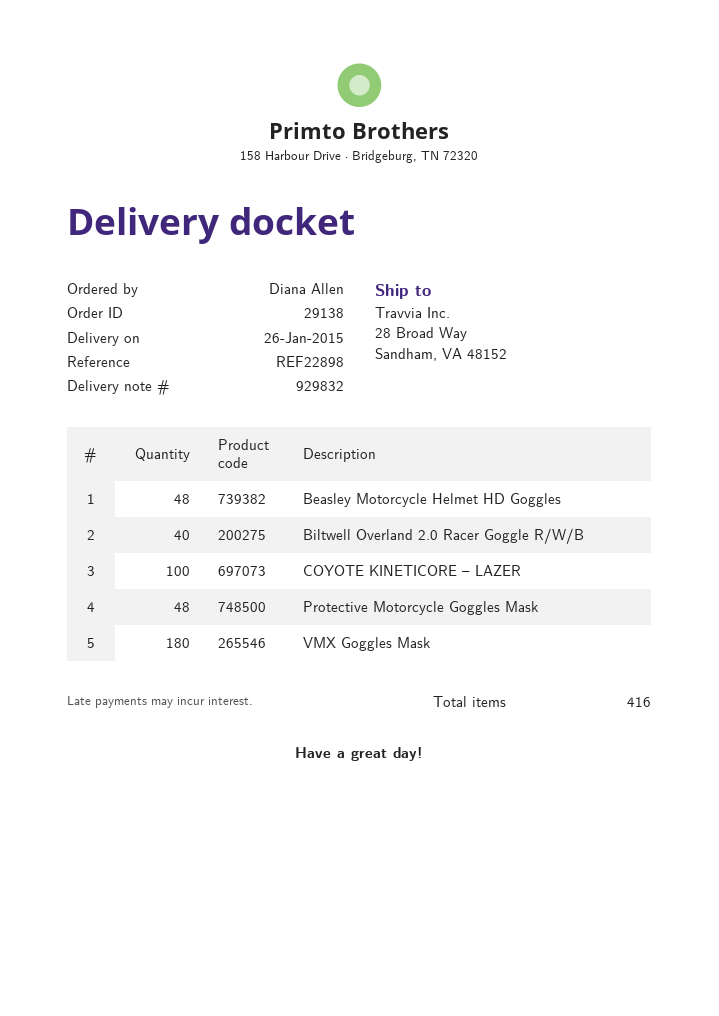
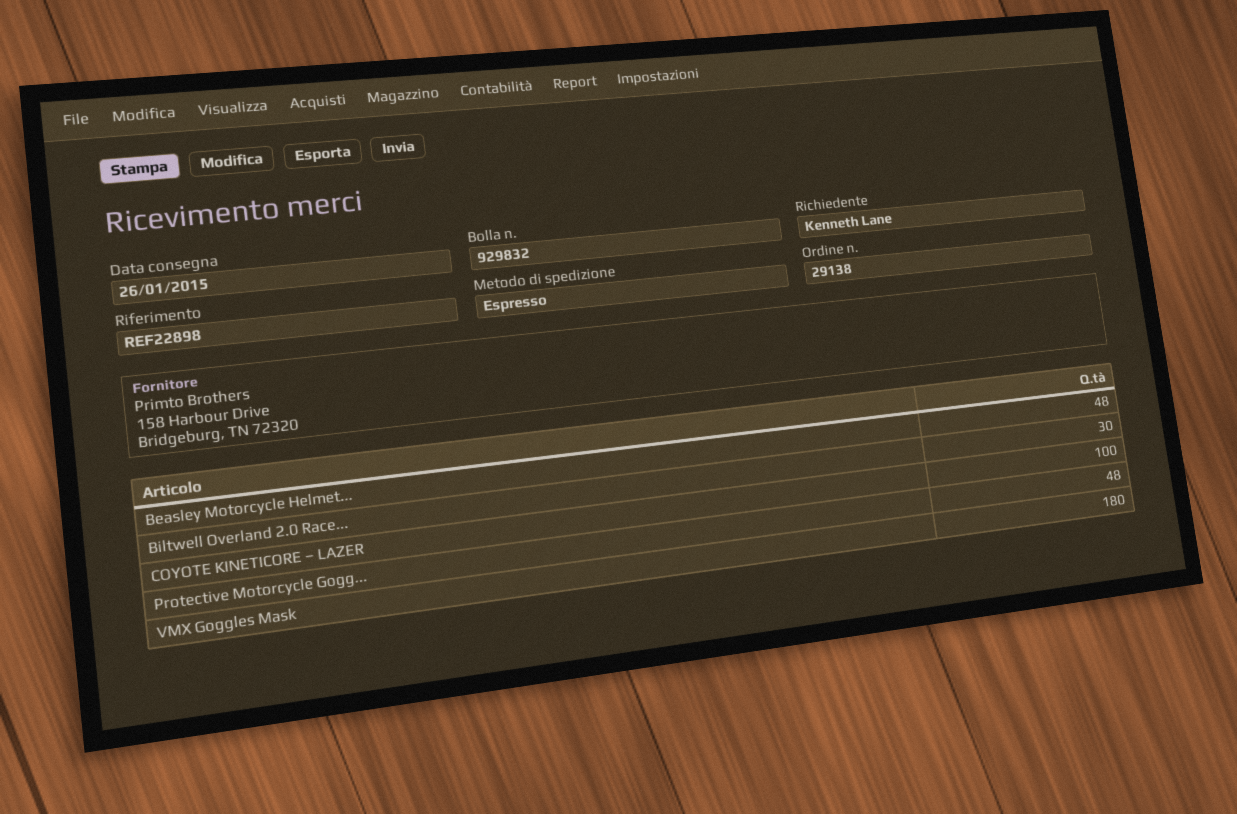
ordered by: Diana Allen -> Kenneth Lane
Biltwell Overland 2.0 Racer Goggle R/W/B: 40 -> 30

